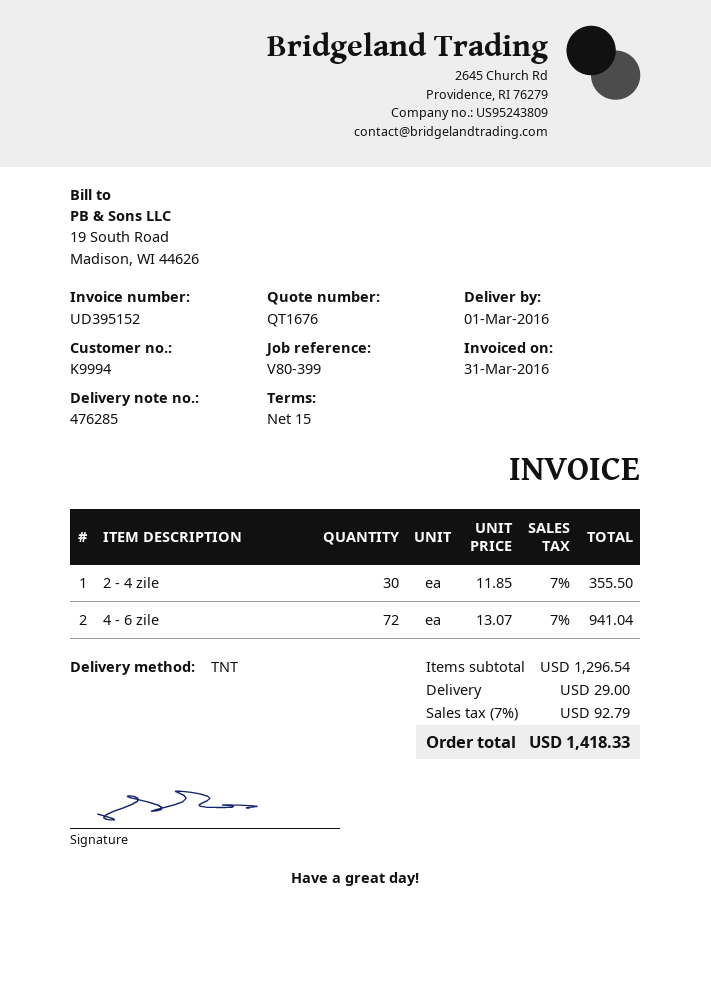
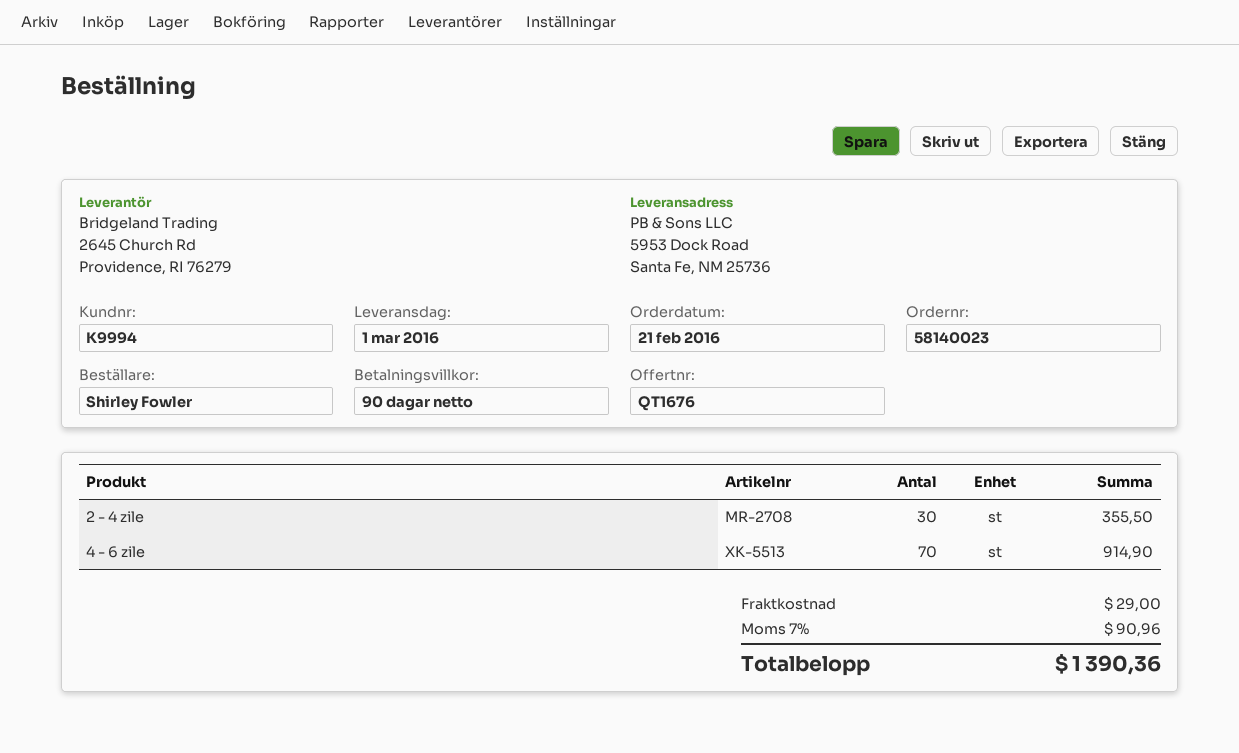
payment terms: 15 days -> 90 days
4 - 6 zile: 72 for 941.04 -> 70 for 914.90
tax: 7% = 92.79 -> 7% = 90.96
total: 1418.33 -> 1390.36

